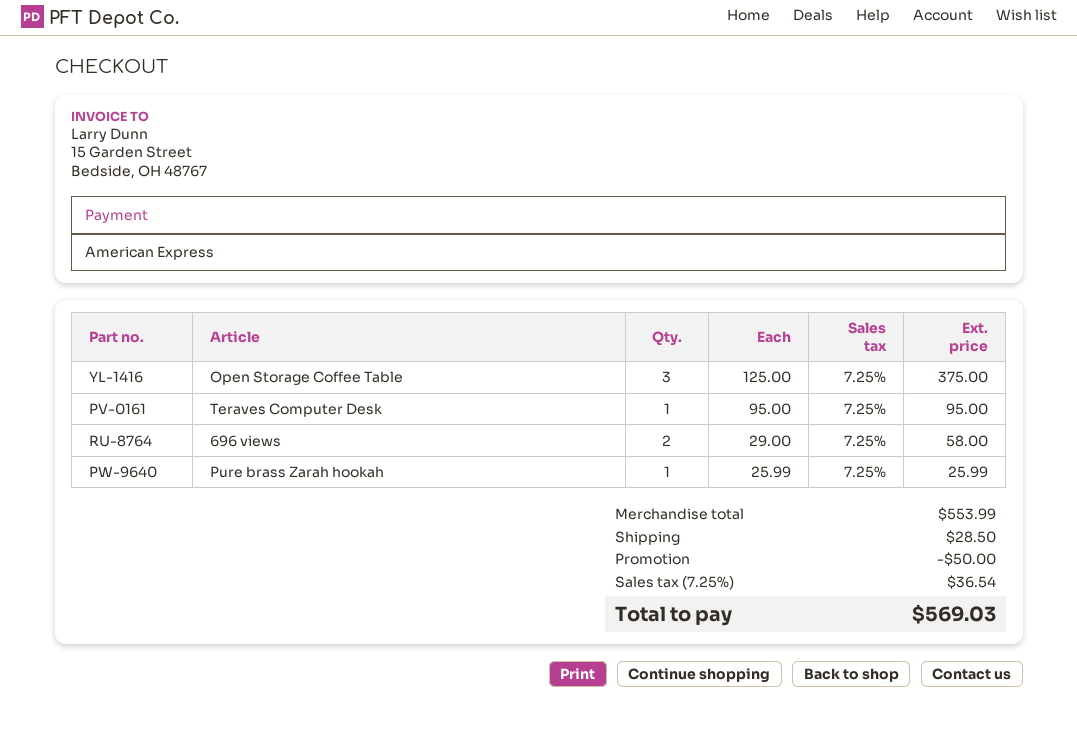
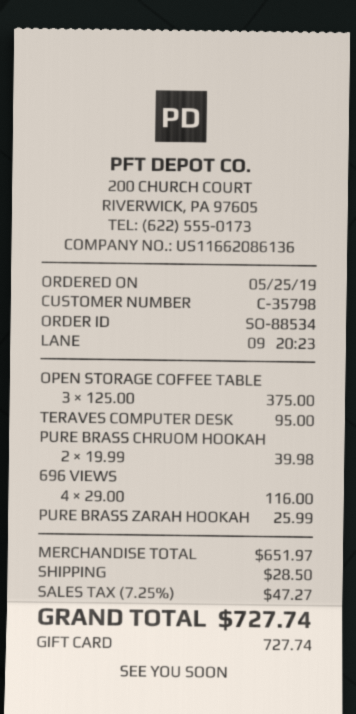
payment method: American Express -> gift card
696 views: 2 x 29.00 = 58.00 -> 4 x 29.00 = 116.00
PURE BRASS CHRUOM HOOKAH: none -> 2 x 19.99 = 39.98
subtotal: 553.99 -> 651.97
discount: 50.00 -> none
tax: 7.25% = 36.54 -> 7.25% = 47.27
total: 569.03 -> 727.74

